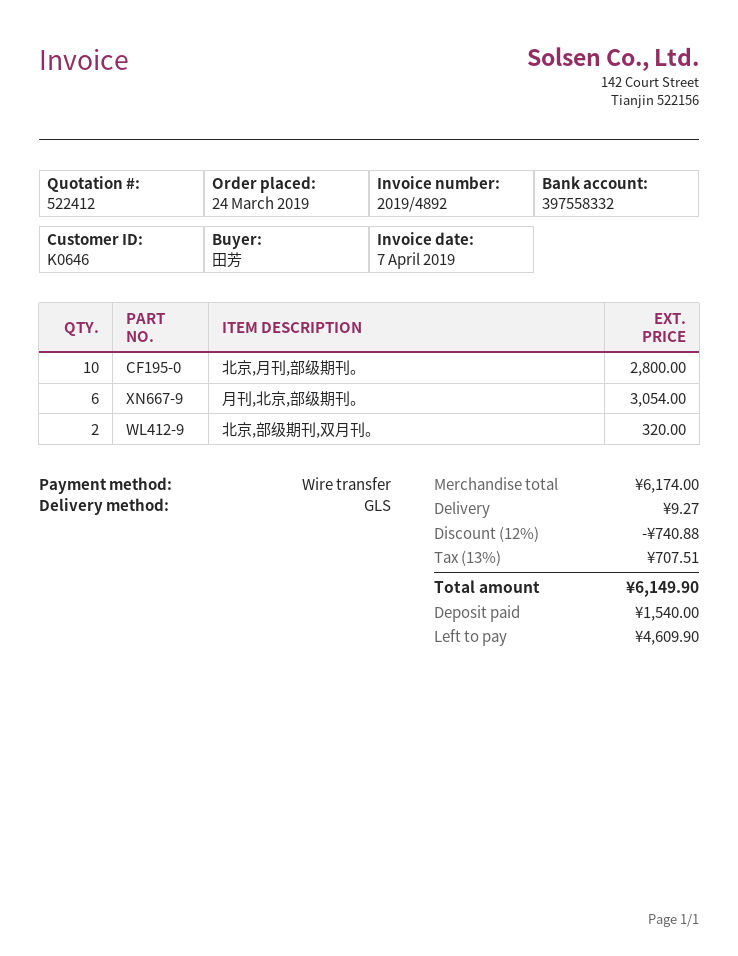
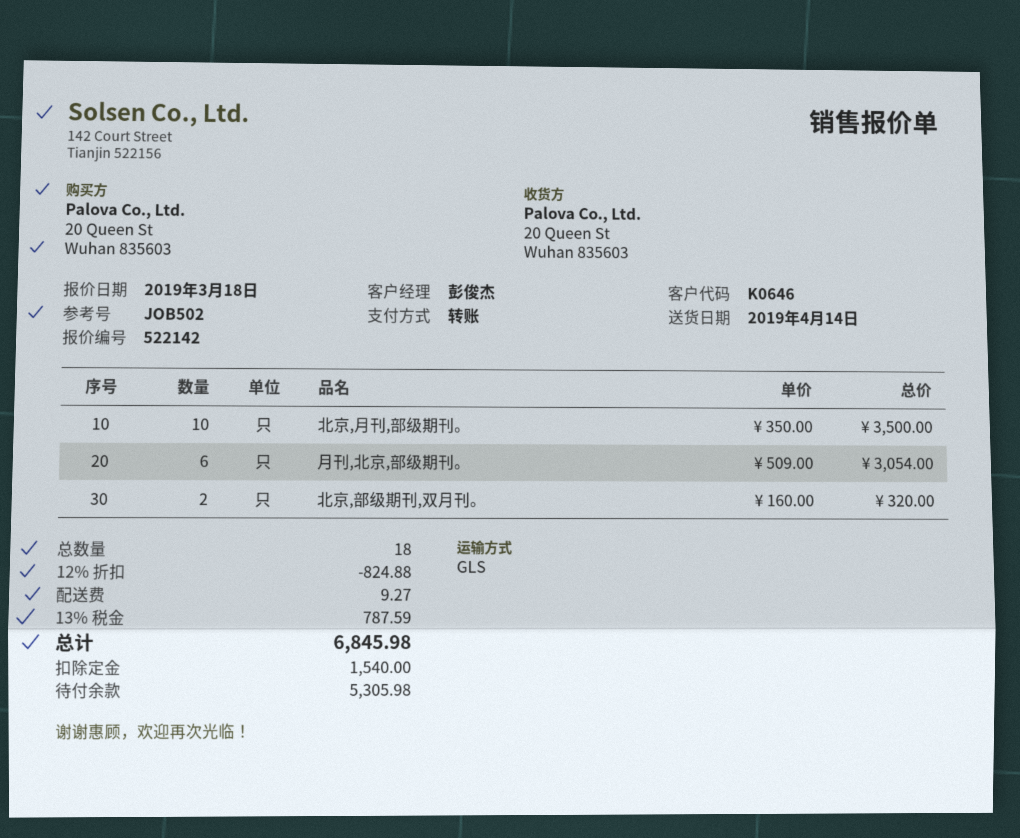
quote number: 522412 -> 522142
北京,月刊,部级期刊。: 10 for 2800.00 -> 10 for 3500.00
discount: 12% = 740.88 -> 12% = 824.88
tax: 13% = 707.51 -> 13% = 787.59
total: 6149.90 -> 6845.98
balance: 4609.90 -> 5305.98

